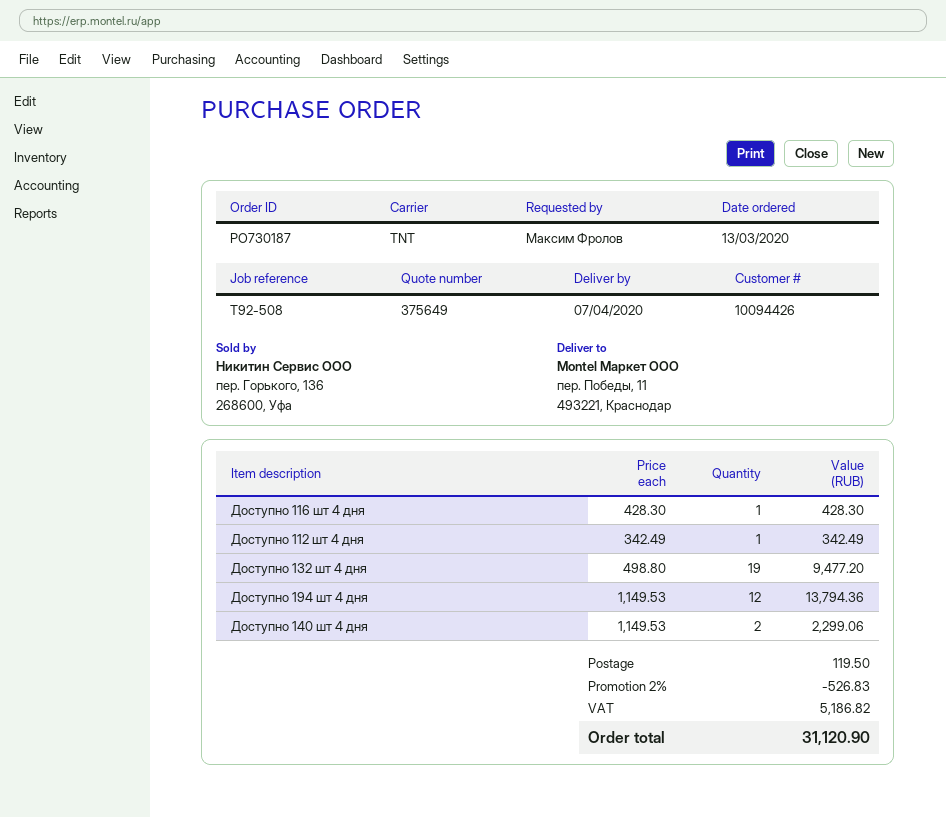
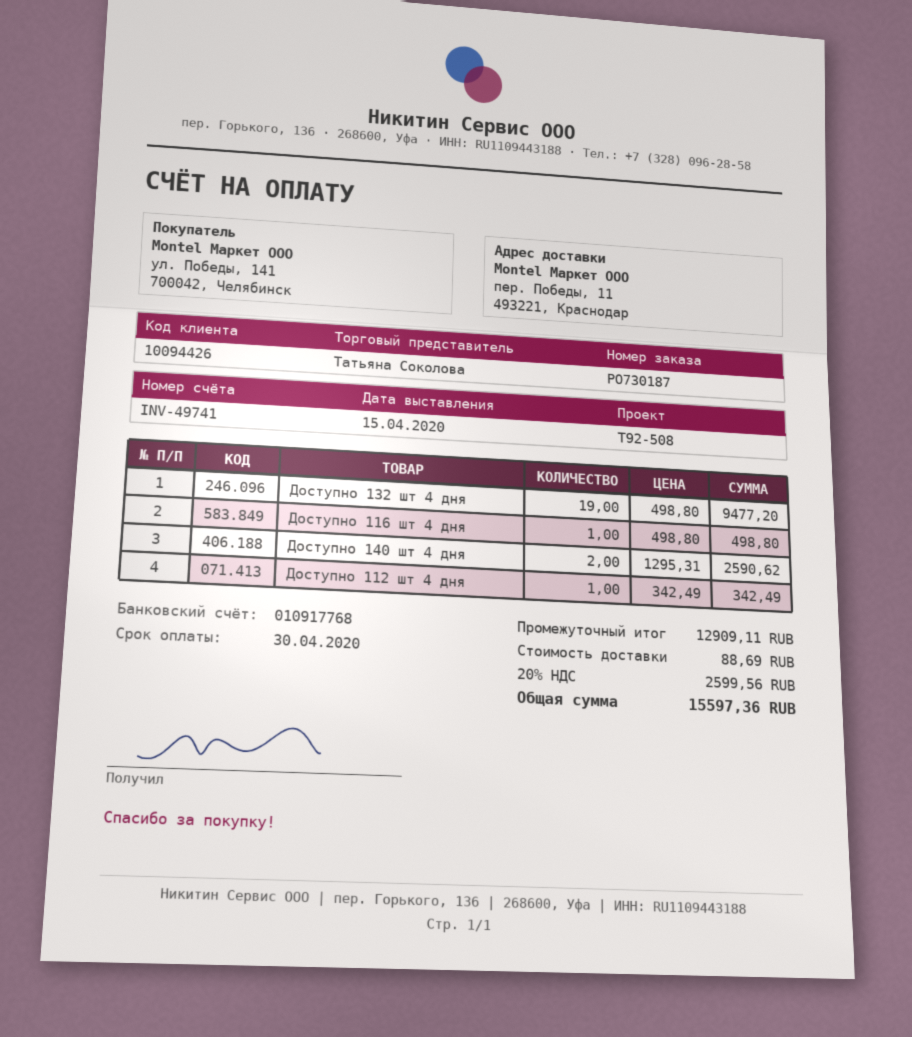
Доступно 116 шт 4 дня: 1 x 428.30 = 428.30 -> 1 x 498.80 = 498.80
Доступно 194 шт 4 дня: 12 x 1149.53 = 13794.36 -> none
Доступно 140 шт 4 дня: 2 x 1149.53 = 2299.06 -> 2 x 1295.31 = 2590.62
discount: 2% = 526.83 -> none
shipping: 119.50 -> 88.69
tax: 5186.82 -> 2599.56
total: 31120.90 -> 15597.36

